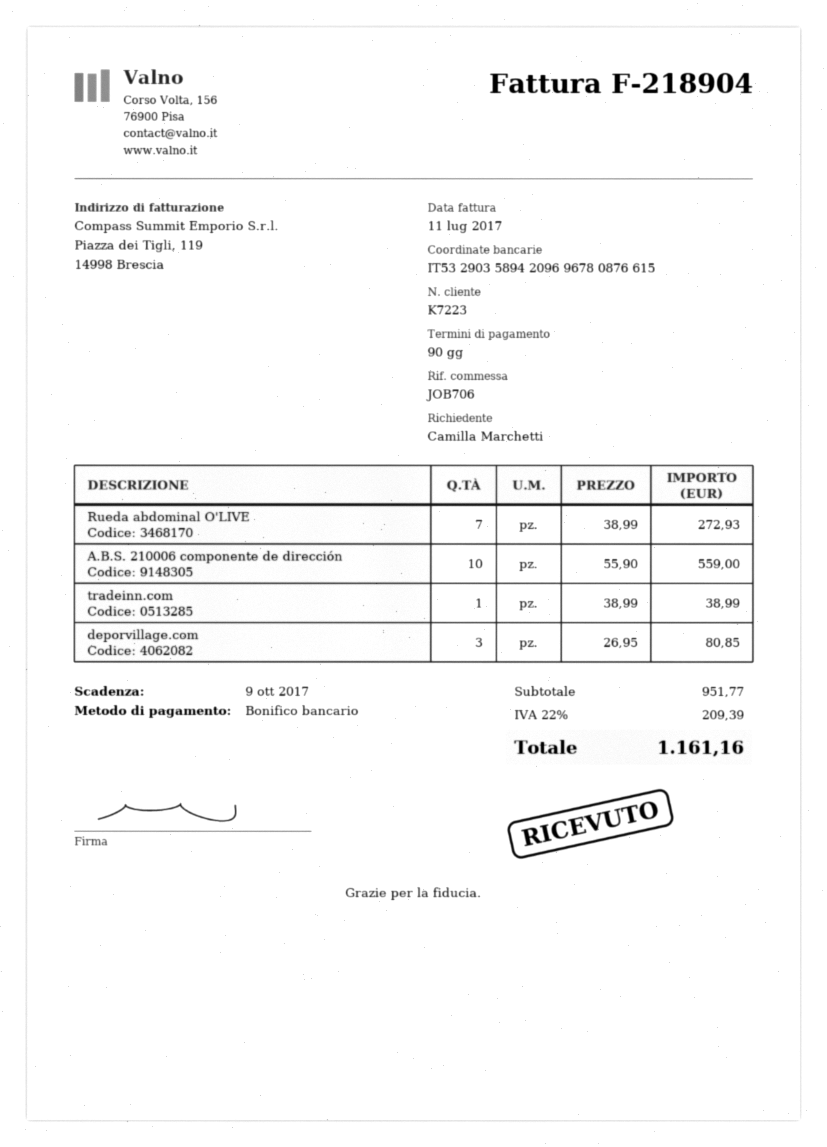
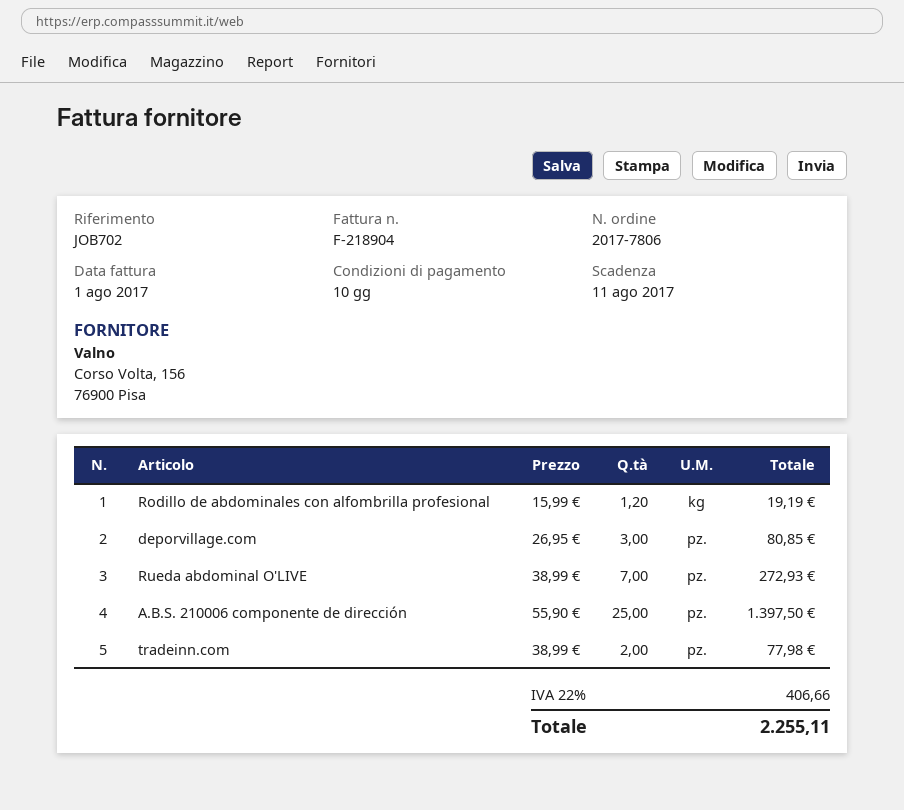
invoice date: 2017-07-11 -> 2017-08-01
payment terms: 90 days -> 10 days
due date: 2017-10-09 -> 2017-08-11
reference: JOB706 -> JOB702
A.B.S. 210006 componente de dirección: 10 x 55.90 = 559.00 -> 25 x 55.90 = 1397.50
tradeinn.com: 1 x 38.99 = 38.99 -> 2 x 38.99 = 77.98
Rodillo de abdominales con alfombrilla profesional: none -> 1.2 x 15.99 = 19.19
tax: 22% = 209.39 -> 22% = 406.66
total: 1161.16 -> 2255.11

